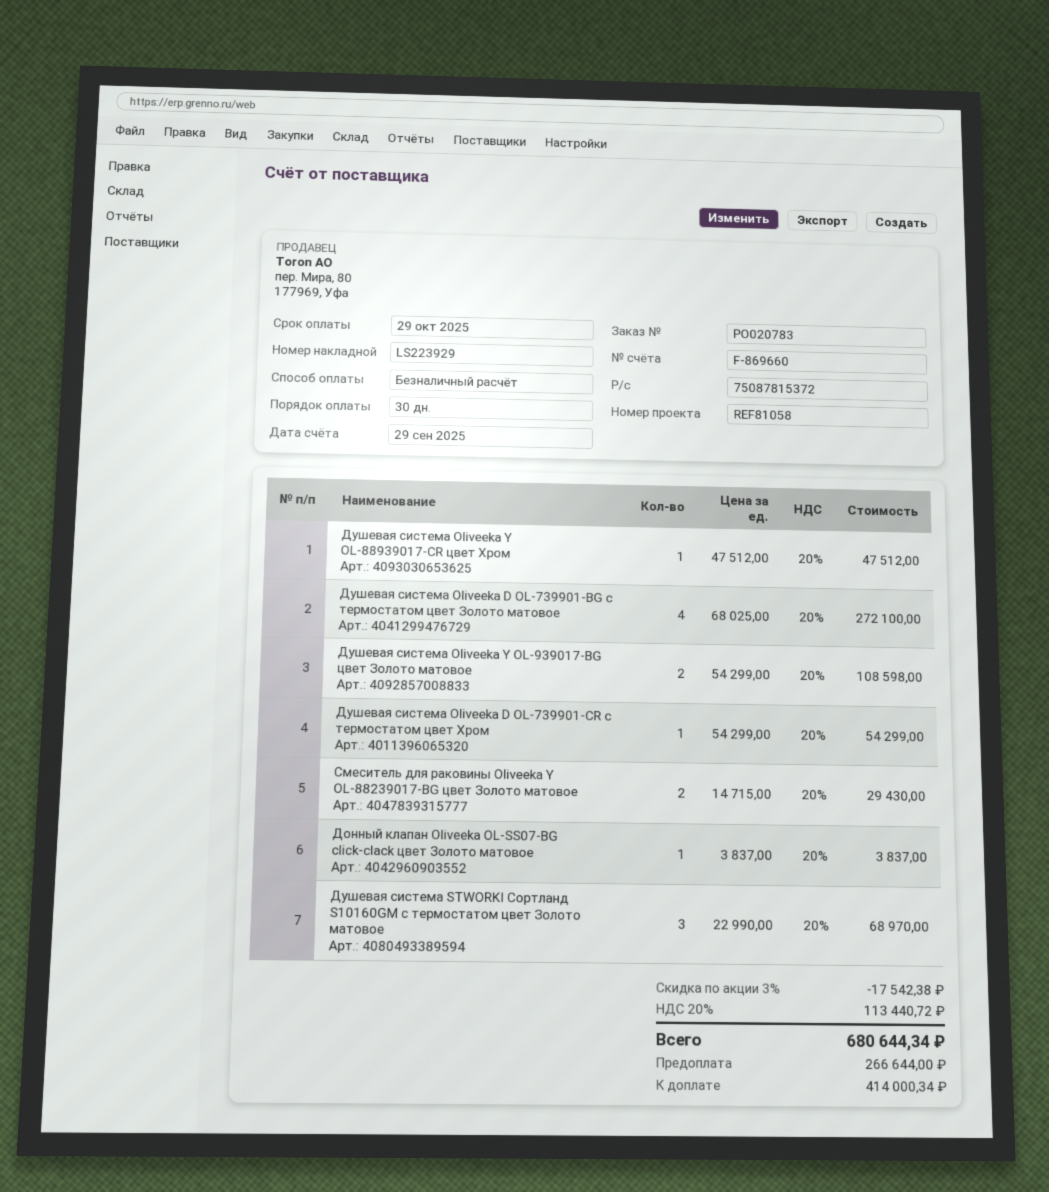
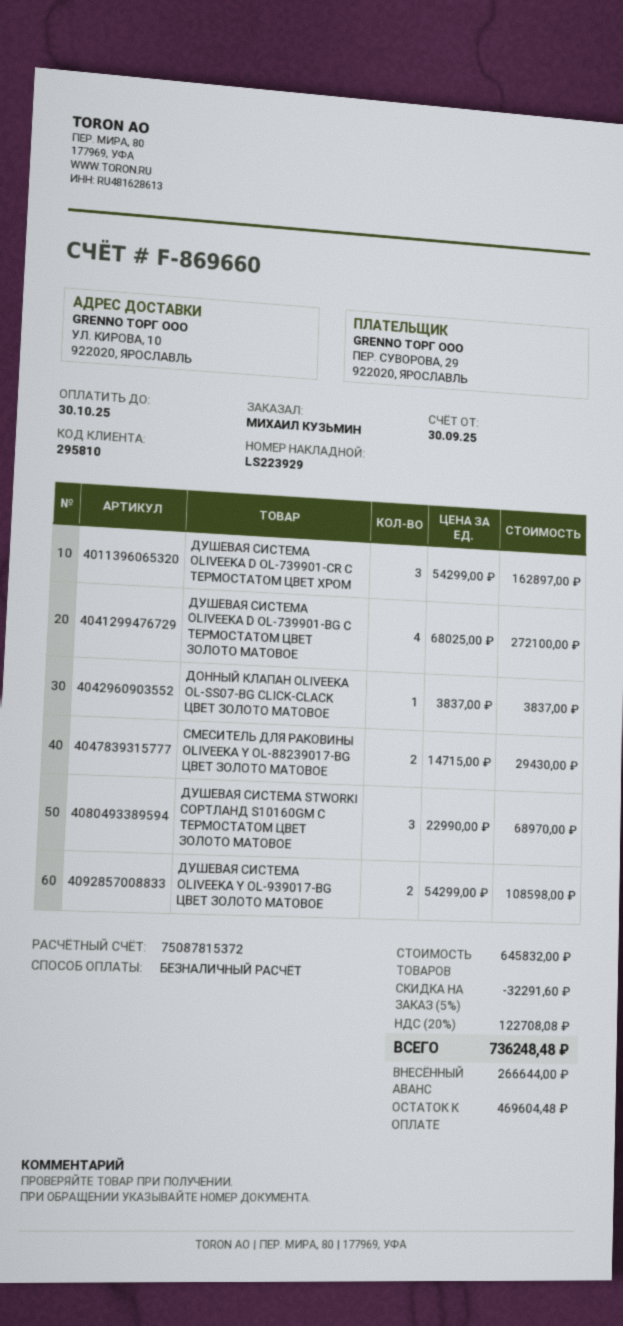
invoice date: 2025-09-29 -> 2025-09-30
due date: 2025-10-29 -> 2025-10-30
Душевая система Oliveeka Y OL-88939017-CR цвет Хром: 1 x 47512.00 = 47512.00 -> none
Душевая система Oliveeka D OL-739901-CR с термостатом цвет Хром: 1 x 54299.00 = 54299.00 -> 3 x 54299.00 = 162897.00
discount: 3% = 17542.38 -> 5% = 32291.60
tax: 20% = 113440.72 -> 20% = 122708.08
total: 680644.34 -> 736248.48
balance: 414000.34 -> 469604.48

